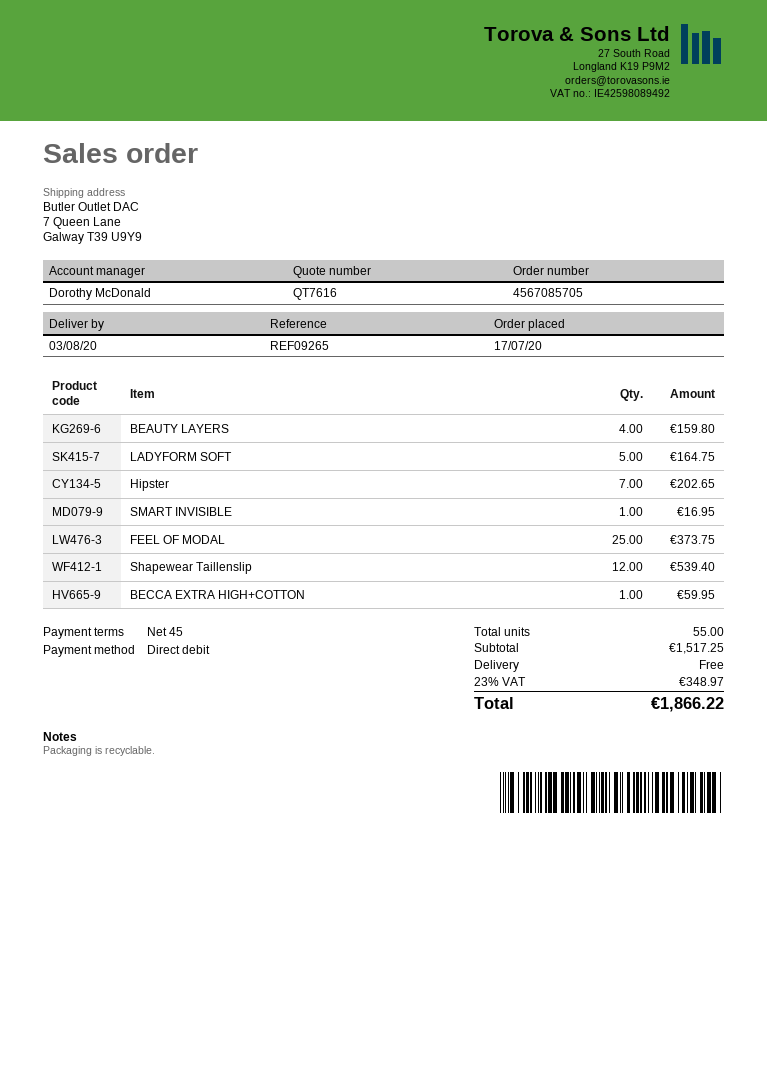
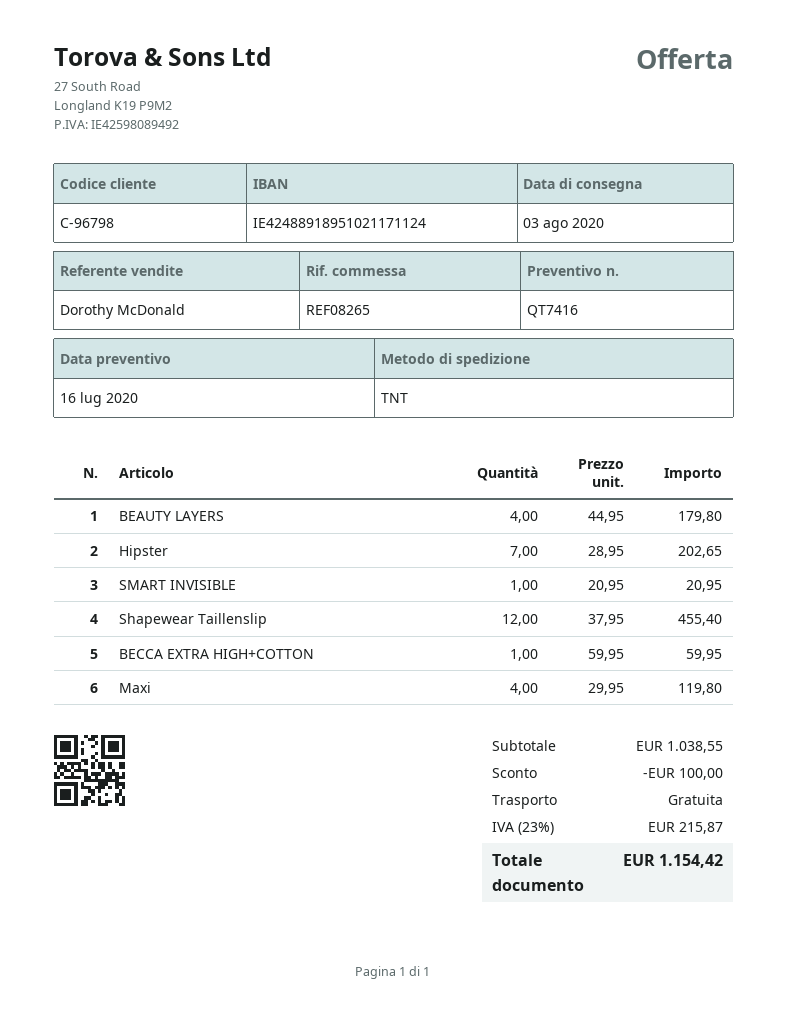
quote number: QT7616 -> QT7416
reference: REF09265 -> REF08265
BEAUTY LAYERS: 4 for 159.80 -> 4 for 179.80
LADYFORM SOFT: 5 for 164.75 -> none
SMART INVISIBLE: 1 for 16.95 -> 1 for 20.95
FEEL OF MODAL: 25 for 373.75 -> none
Shapewear Taillenslip: 12 for 539.40 -> 12 for 455.40
Maxi: none -> 4 for 119.80
subtotal: 1517.25 -> 1038.55
discount: none -> 100.00
tax: 23% = 348.97 -> 23% = 215.87
total: 1866.22 -> 1154.42

